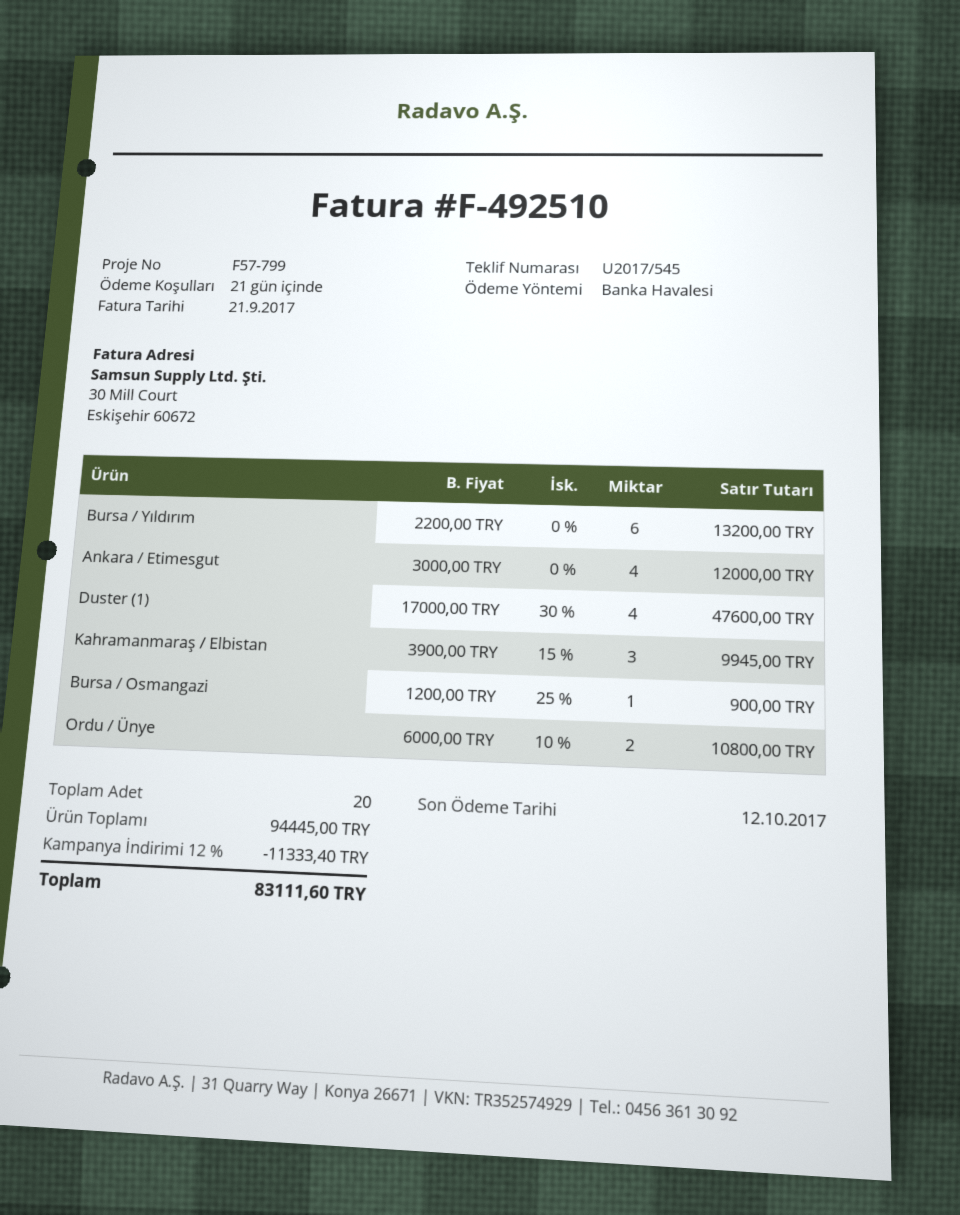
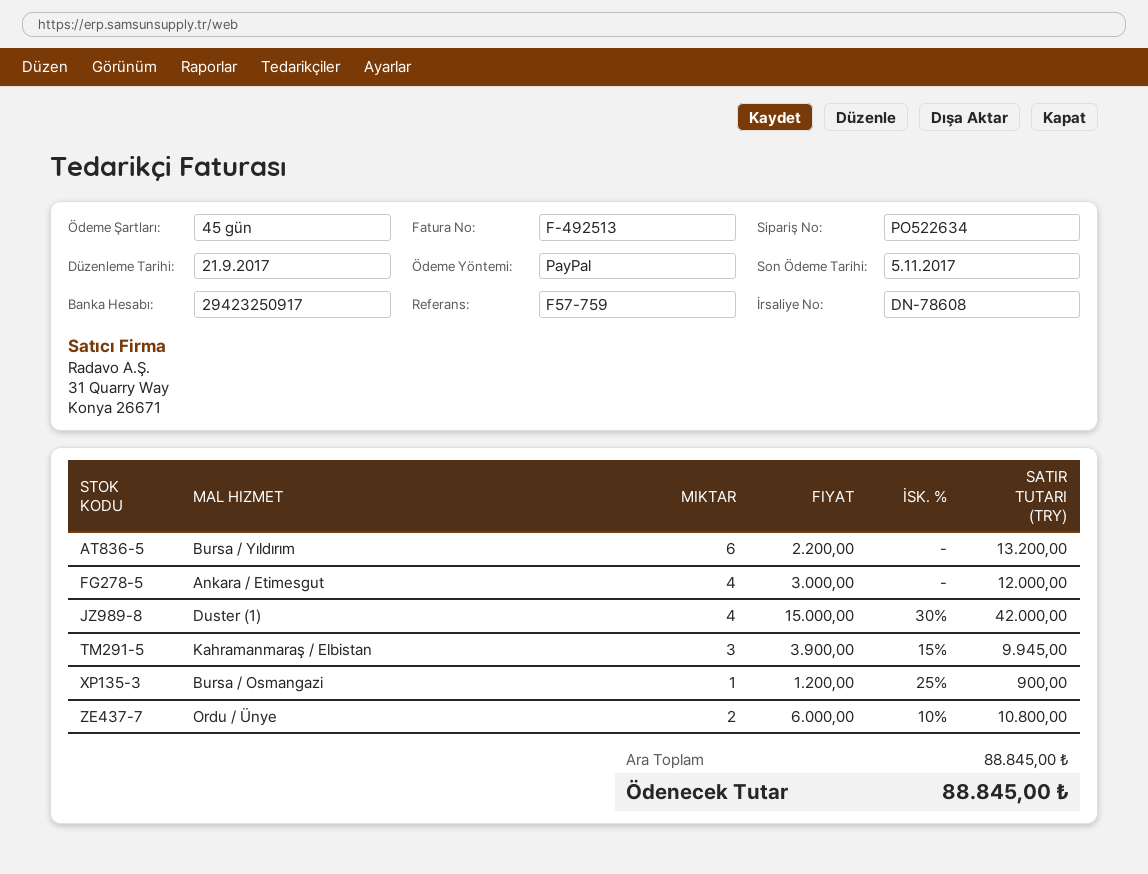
invoice number: F-492510 -> F-492513
payment terms: 21 days -> 45 days
due date: 2017-10-12 -> 2017-11-05
reference: F57-799 -> F57-759
payment method: bank transfer -> PayPal
Duster (1): 4 x 17000.00 - 30% = 47600.00 -> 4 x 15000.00 - 30% = 42000.00
subtotal: 94445.00 -> 88845.00
discount: 12% = 11333.40 -> none
total: 83111.60 -> 88845.00

